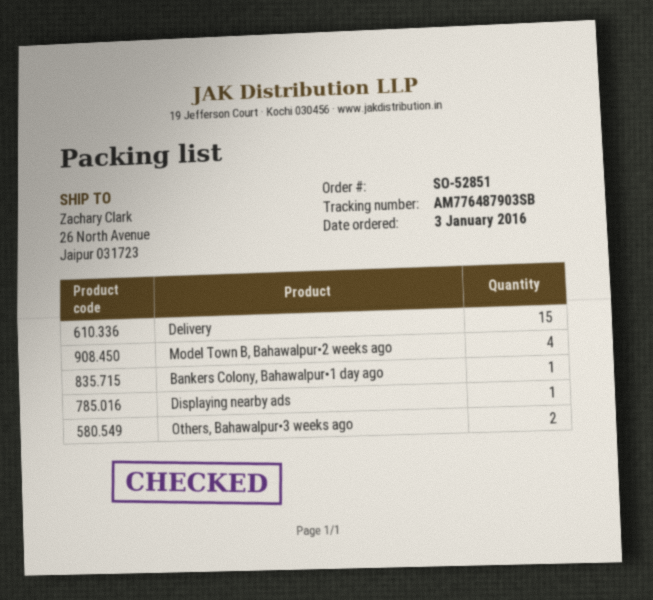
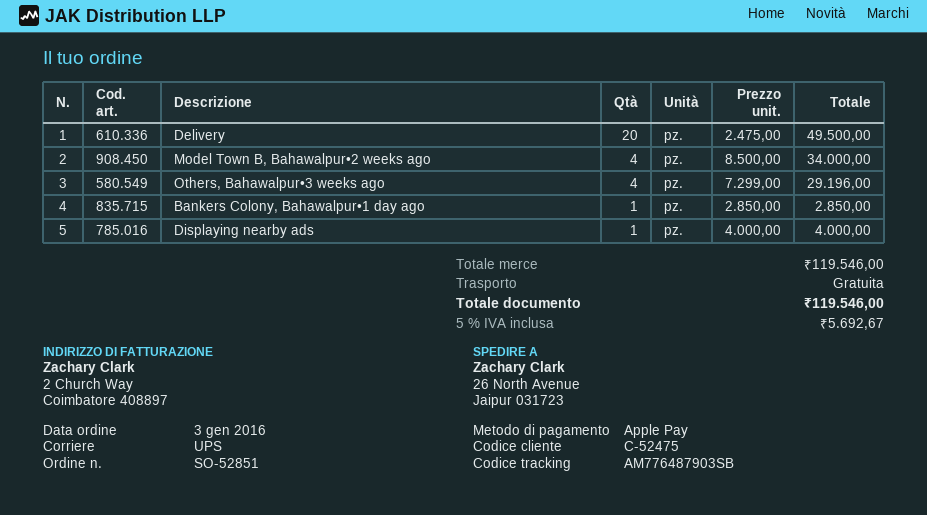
Delivery: 15 -> 20
Others, Bahawalpur•3 weeks ago: 2 -> 4

